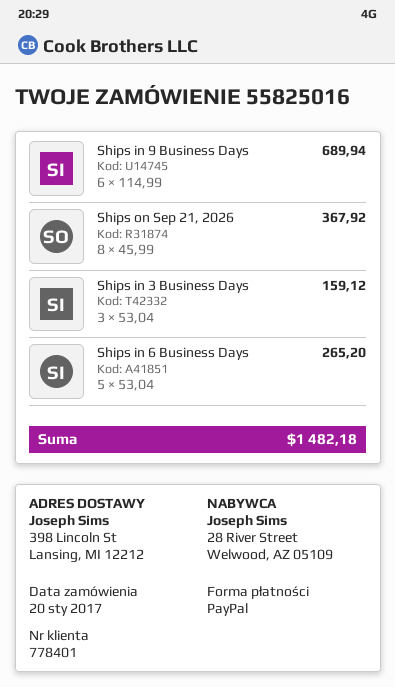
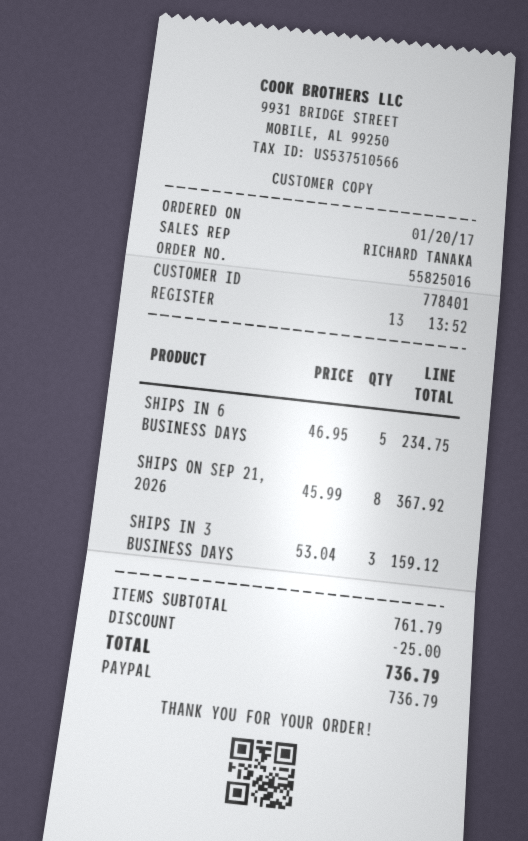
Ships in 9 Business Days: 6 x 114.99 = 689.94 -> none
Ships in 6 Business Days: 5 x 53.04 = 265.20 -> 5 x 46.95 = 234.75
discount: none -> 25.00
total: 1482.18 -> 736.79

